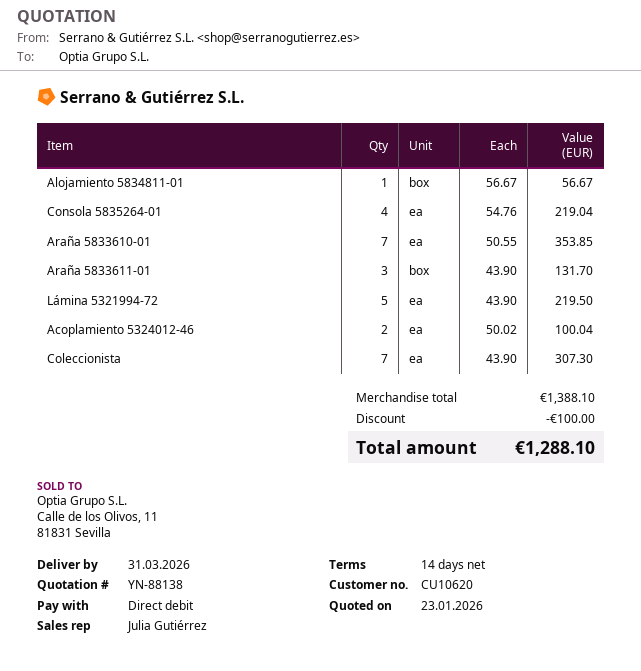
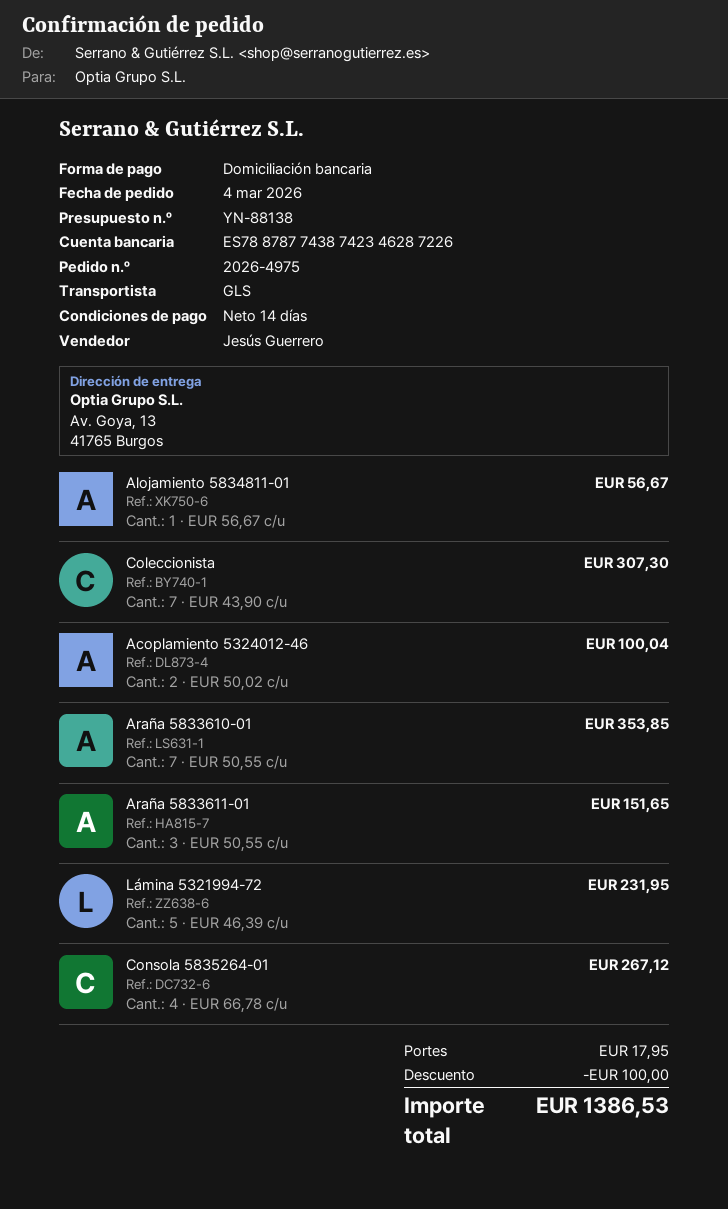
sales rep: Julia Gutiérrez -> Jesús Guerrero
Consola 5835264-01: 4 x 54.76 = 219.04 -> 4 x 66.78 = 267.12
Araña 5833611-01: 3 x 43.90 = 131.70 -> 3 x 50.55 = 151.65
Lámina 5321994-72: 5 x 43.90 = 219.50 -> 5 x 46.39 = 231.95
shipping: none -> 17.95
total: 1288.10 -> 1386.53

